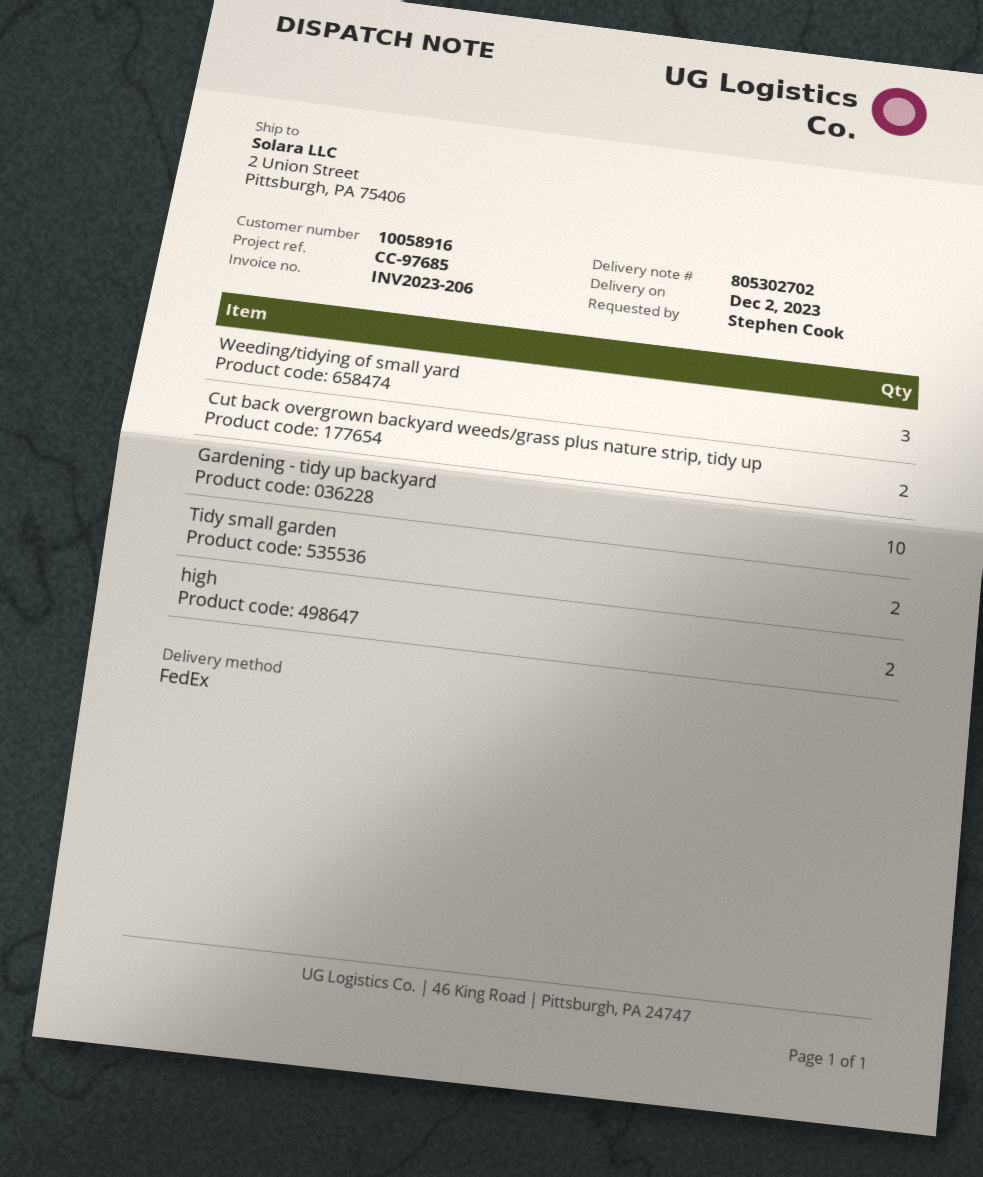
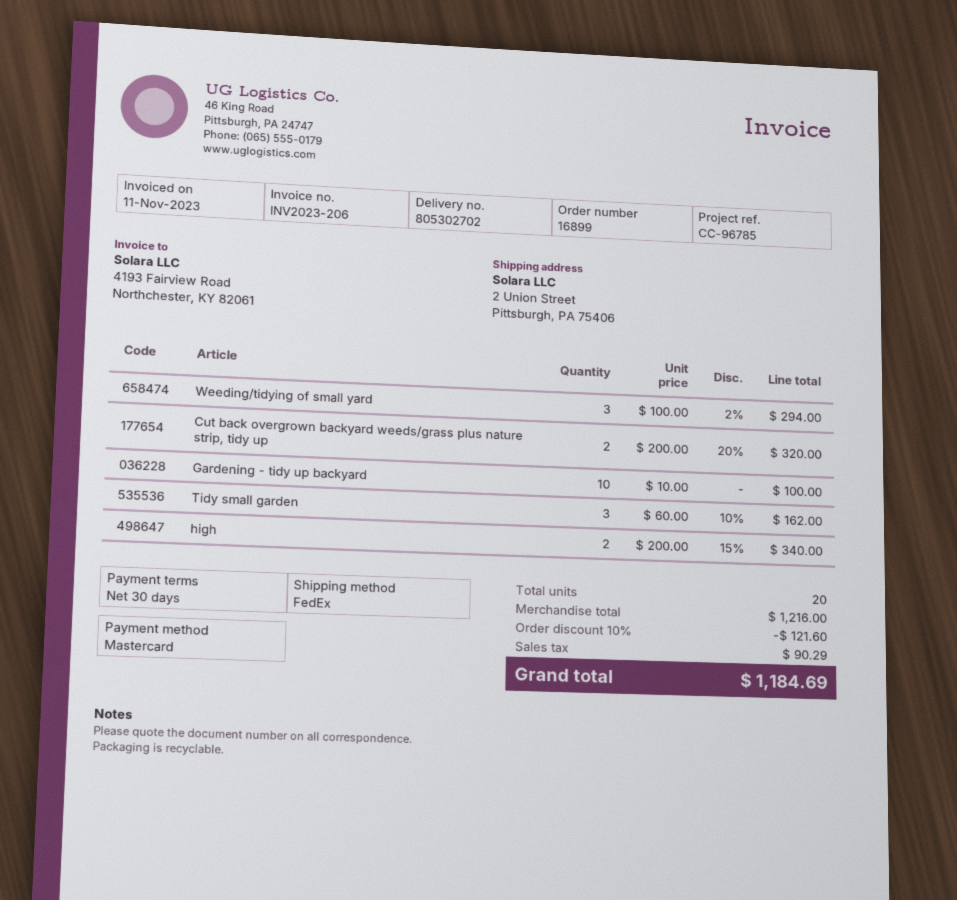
reference: CC-97685 -> CC-96785
Tidy small garden: 2 -> 3

